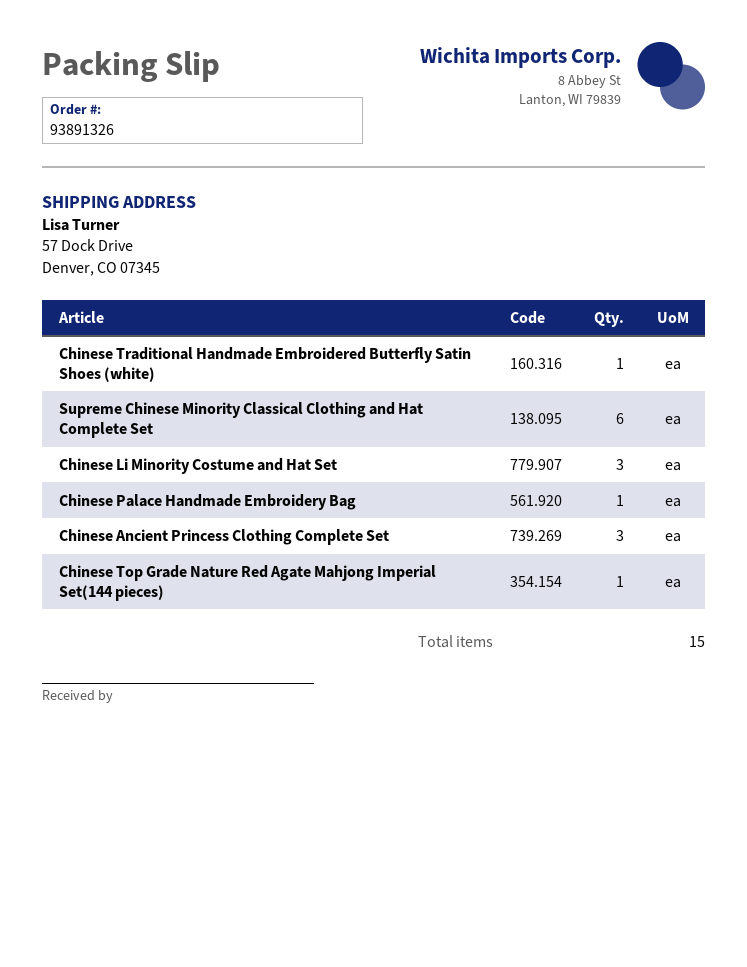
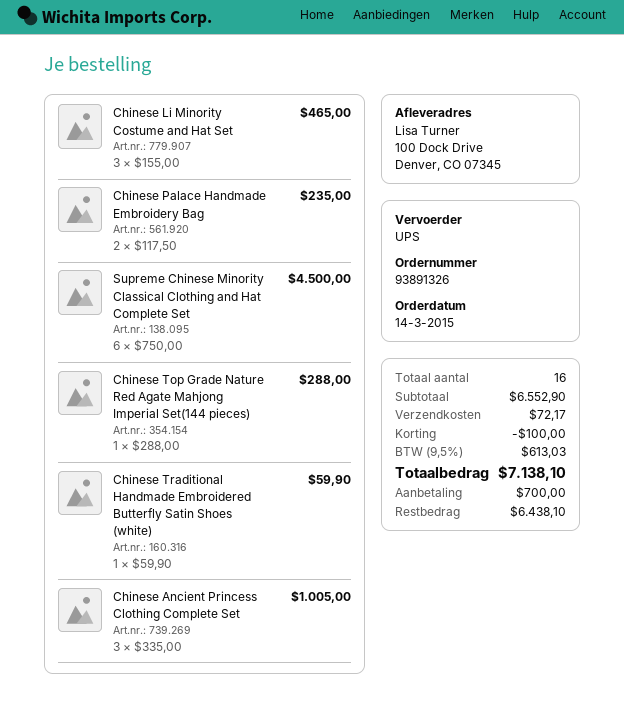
ship to: 57 Dock Drive, Denver, CO 07345 -> 100 Dock Drive, Denver, CO 07345
Chinese Palace Handmade Embroidery Bag: 1 -> 2
total quantity: 15 -> 16

